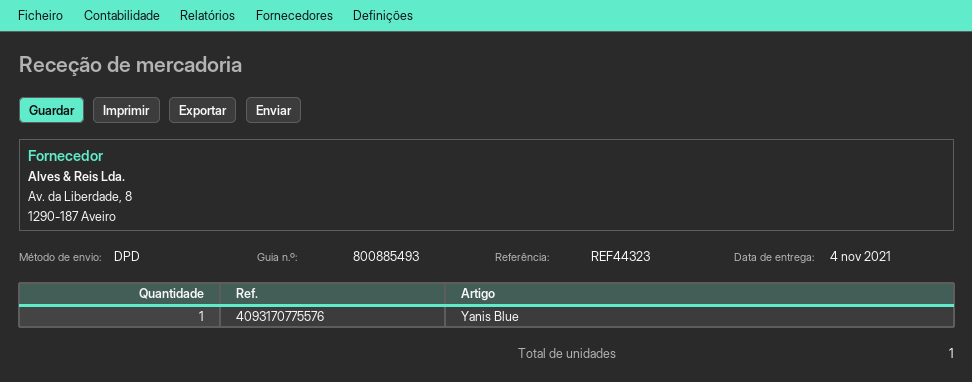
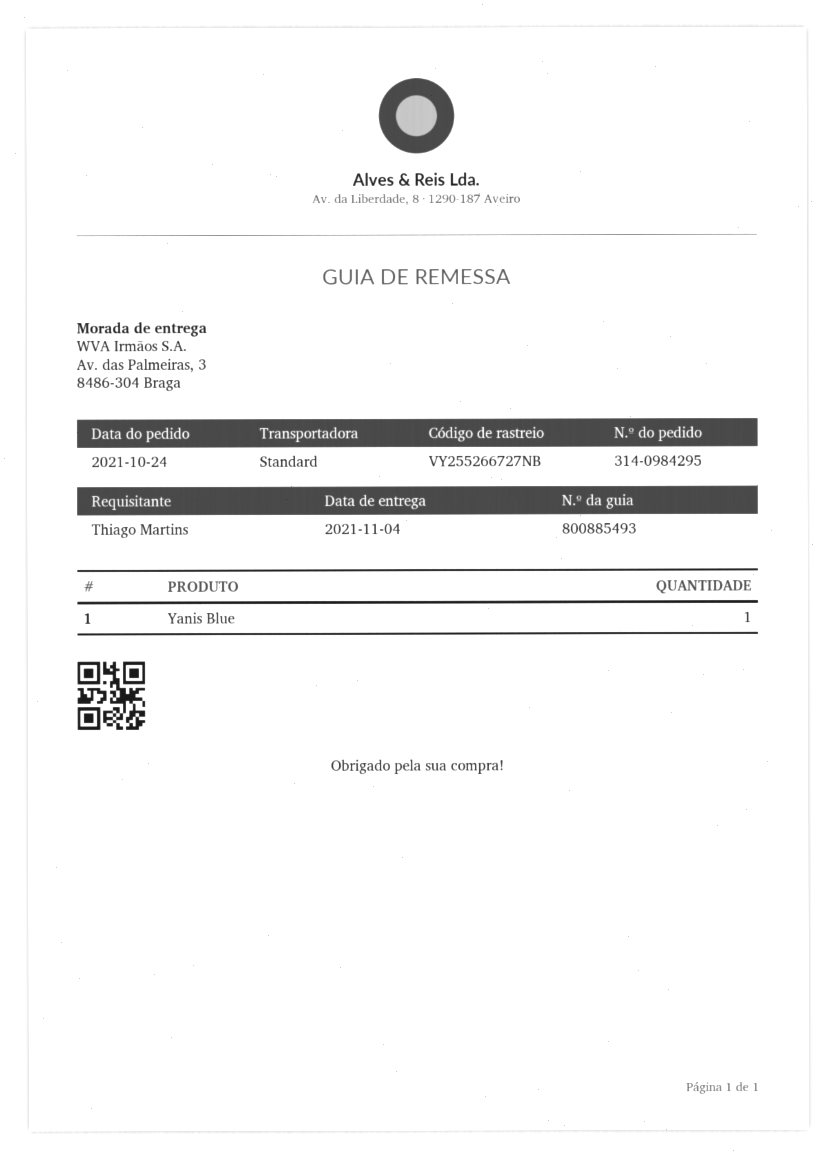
shipping method: DPD -> standard

